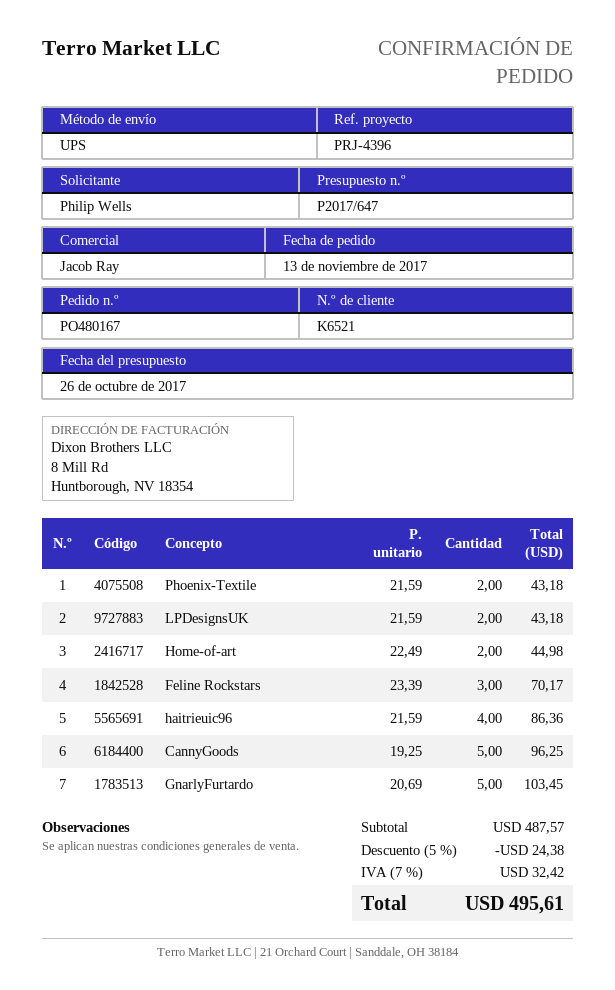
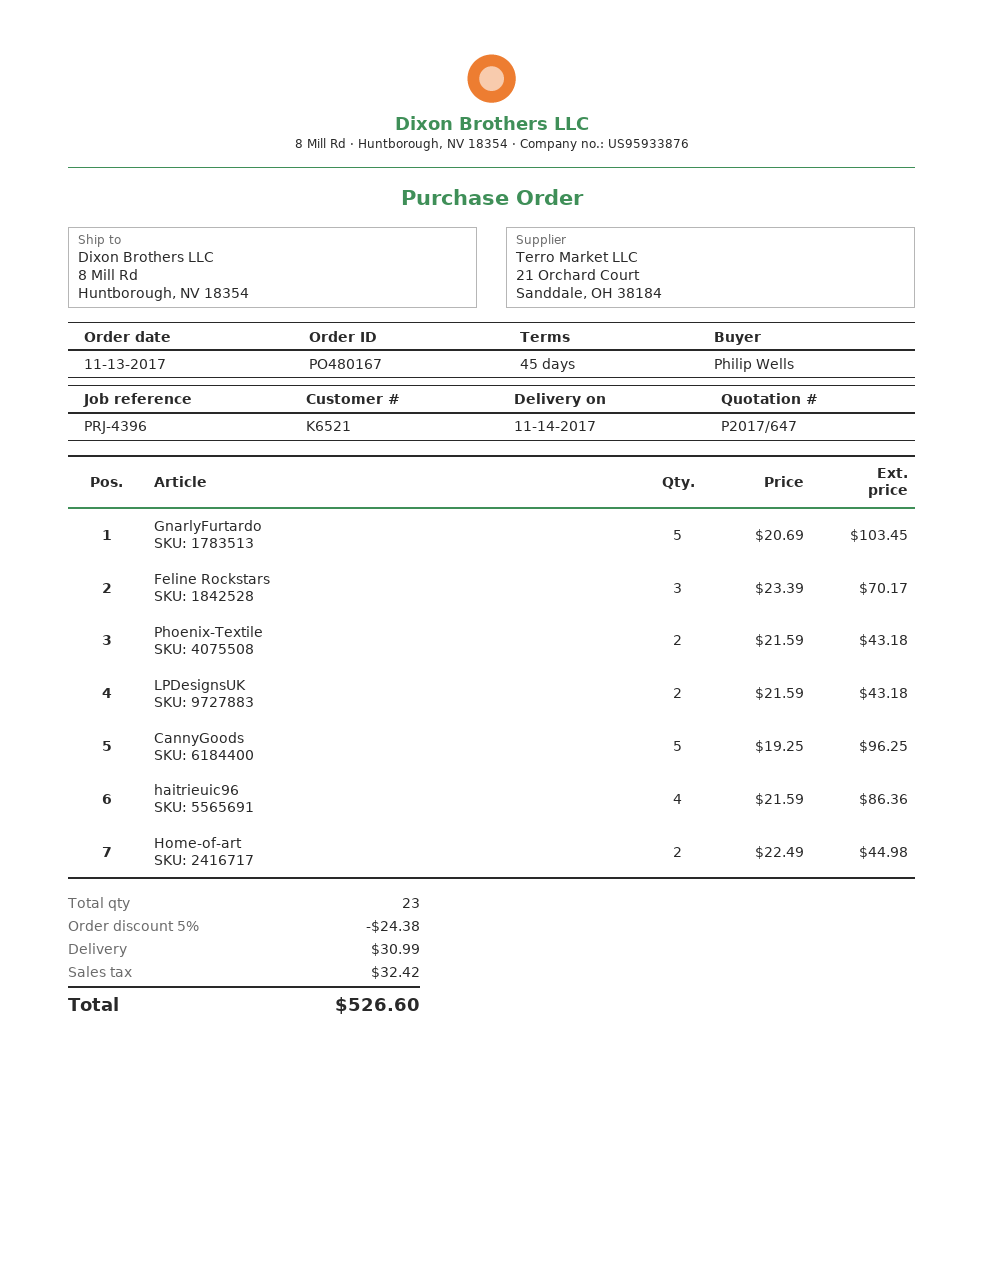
shipping: none -> 30.99
total: 495.61 -> 526.60

